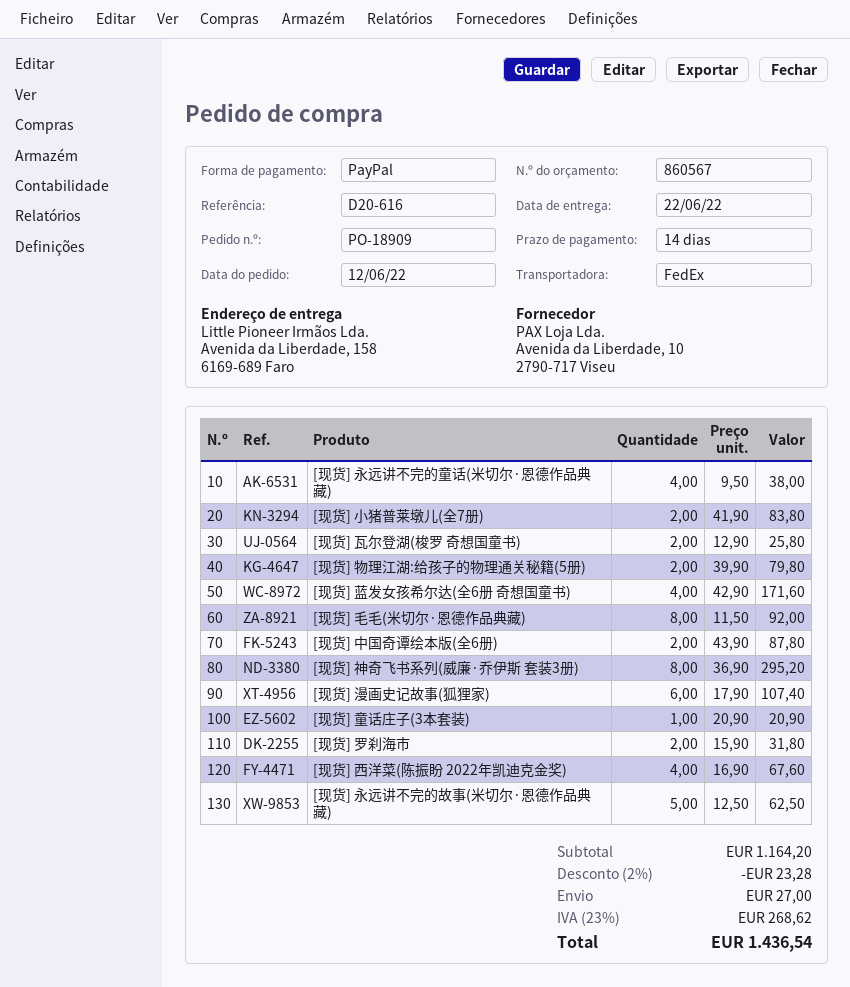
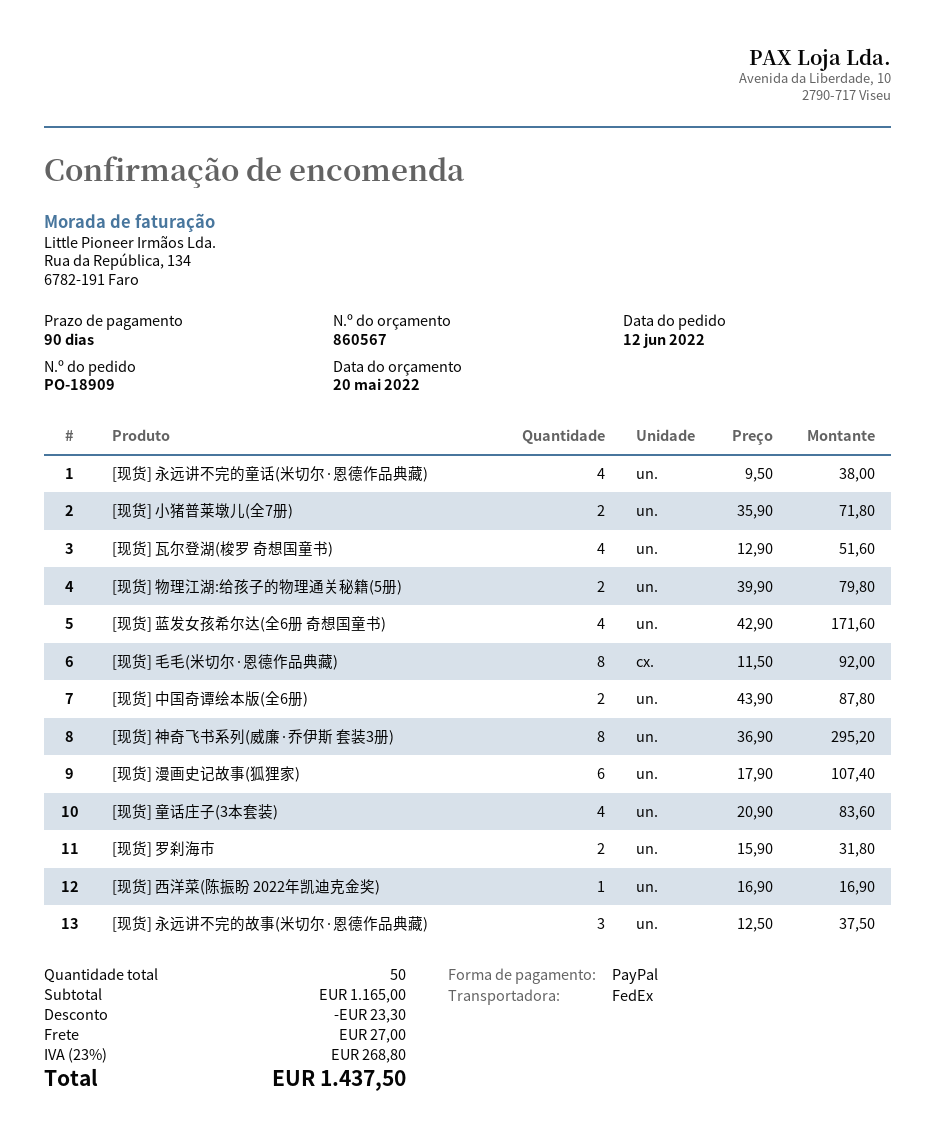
payment terms: 14 days -> 90 days
[现货] 小猪普莱墩儿(全7册): 2 x 41.90 = 83.80 -> 2 x 35.90 = 71.80
[现货] 瓦尔登湖(梭罗 奇想国童书): 2 x 12.90 = 25.80 -> 4 x 12.90 = 51.60
[现货] 童话庄子(3本套装): 1 x 20.90 = 20.90 -> 4 x 20.90 = 83.60
[现货] 西洋菜(陈振盼 2022年凯迪克金奖): 4 x 16.90 = 67.60 -> 1 x 16.90 = 16.90
[现货] 永远讲不完的故事(米切尔·恩德作品典藏): 5 x 12.50 = 62.50 -> 3 x 12.50 = 37.50
subtotal: 1164.20 -> 1165.00
discount: 23.28 -> 23.30
tax: 23% = 268.62 -> 23% = 268.80
total: 1436.54 -> 1437.50

